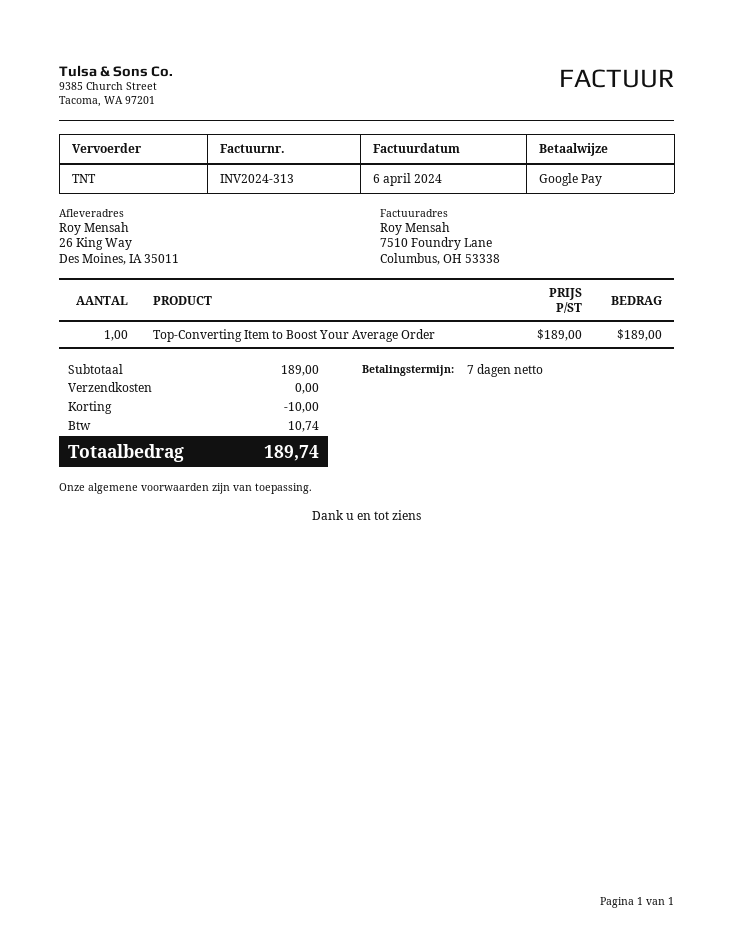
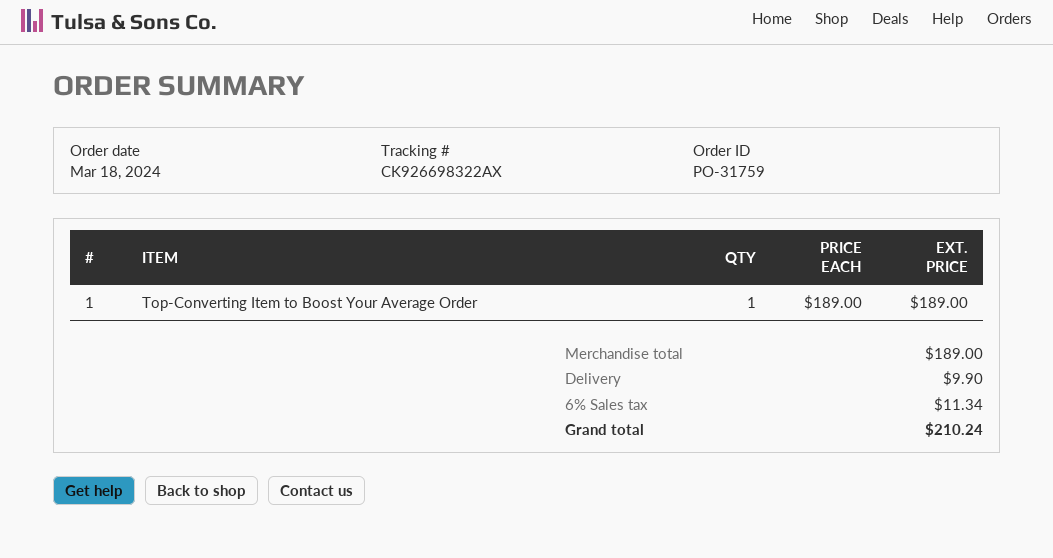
discount: 10.00 -> none
shipping: 0.00 -> 9.90
tax: 10.74 -> 11.34
total: 189.74 -> 210.24

